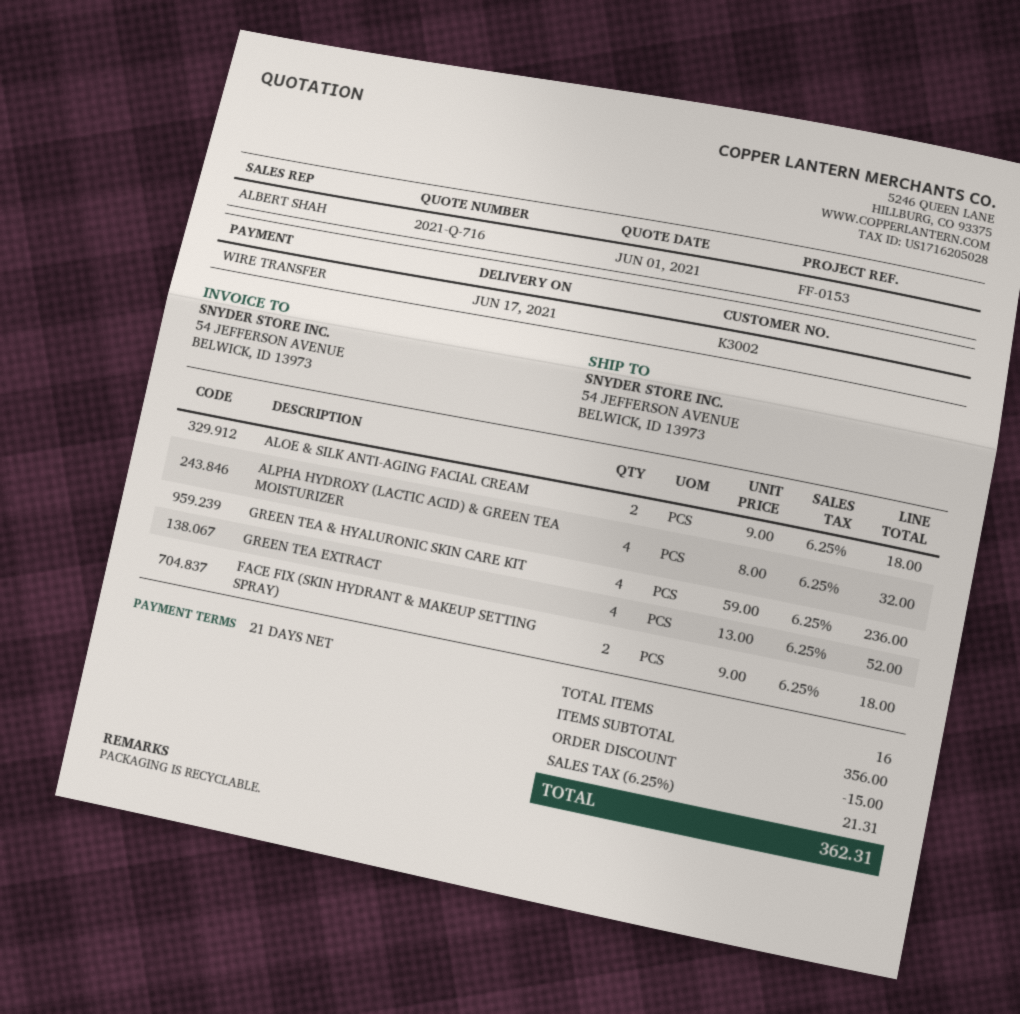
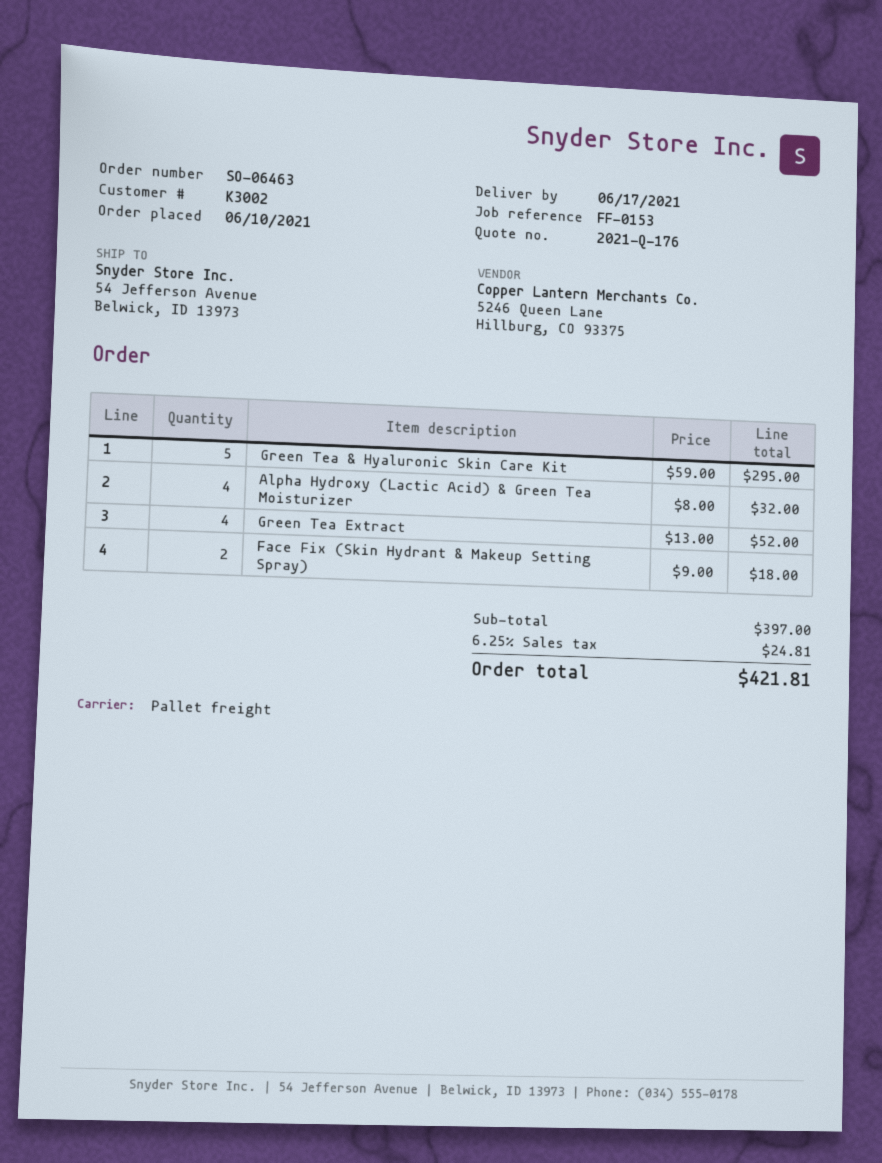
quote number: 2021-Q-716 -> 2021-Q-176
ALOE & SILK ANTI-AGING FACIAL CREAM: 2 x 9.00 = 18.00 -> none
GREEN TEA & HYALURONIC SKIN CARE KIT: 4 x 59.00 = 236.00 -> 5 x 59.00 = 295.00
subtotal: 356.00 -> 397.00
discount: 15.00 -> none
tax: 6.25% = 21.31 -> 6.25% = 24.81
total: 362.31 -> 421.81

